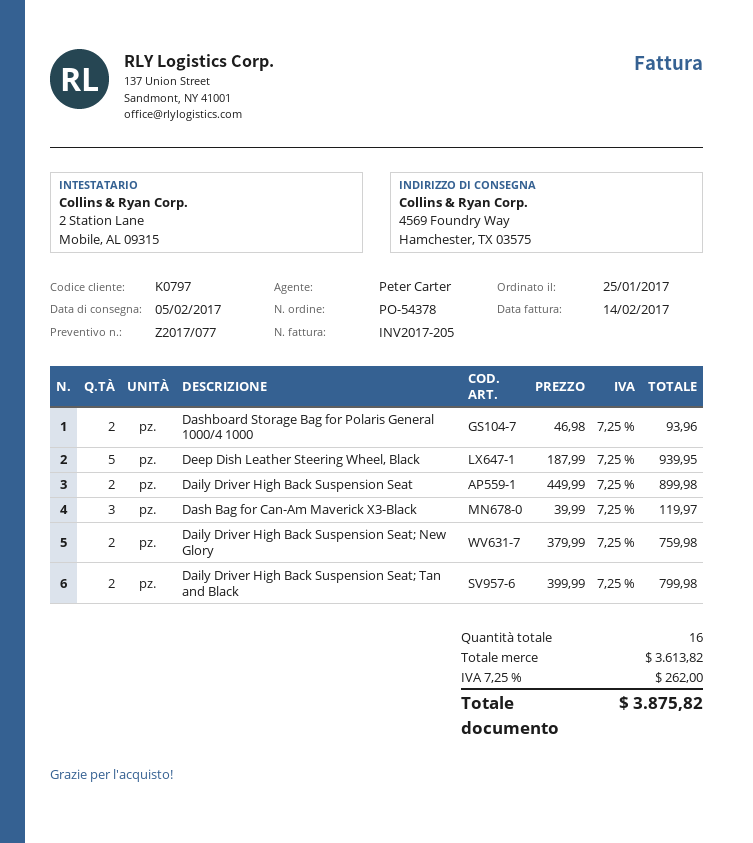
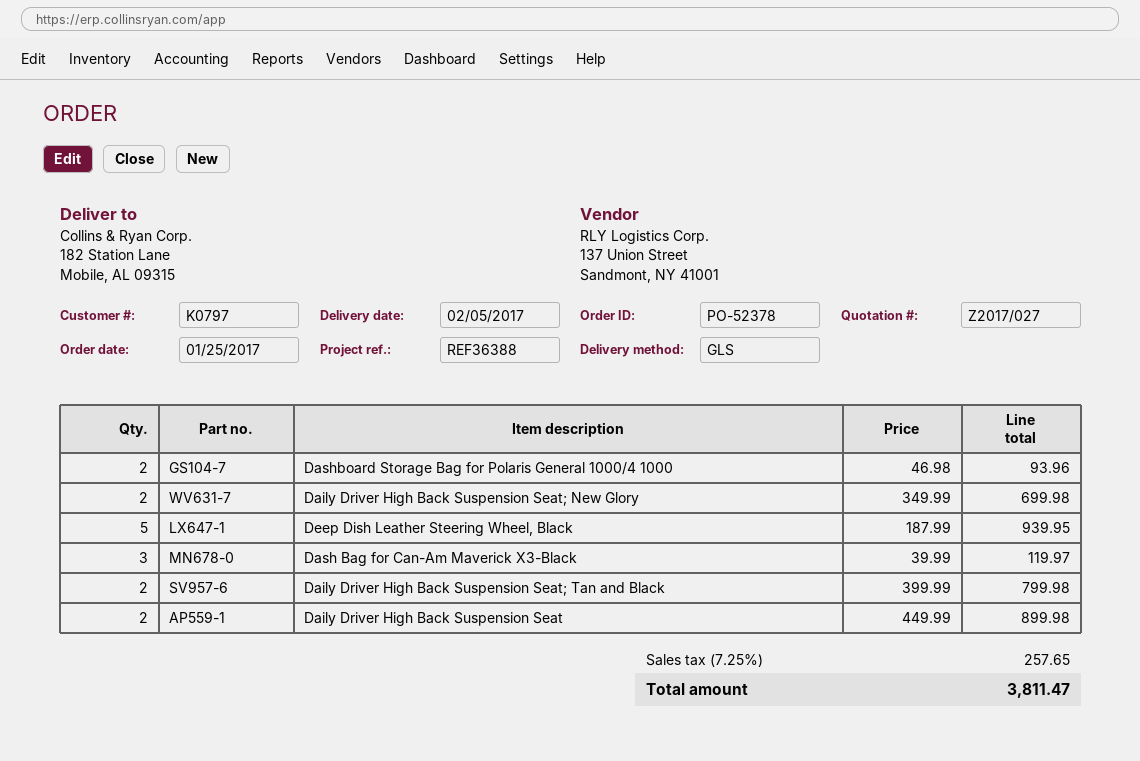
quote number: Z2017/077 -> Z2017/027
order number: PO-54378 -> PO-52378
ship to: 4569 Foundry Way, Hamchester, TX 03575 -> 182 Station Lane, Mobile, AL 09315
Daily Driver High Back Suspension Seat; New Glory: 2 x 379.99 = 759.98 -> 2 x 349.99 = 699.98
tax: 7.25% = 262.00 -> 7.25% = 257.65
total: 3875.82 -> 3811.47

